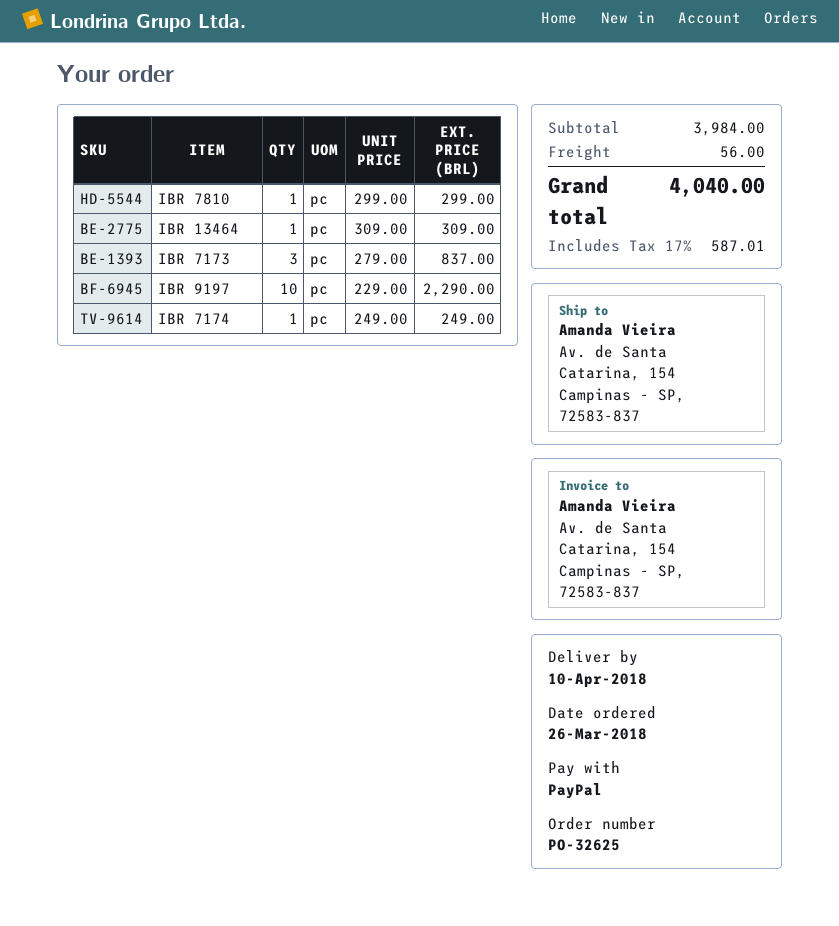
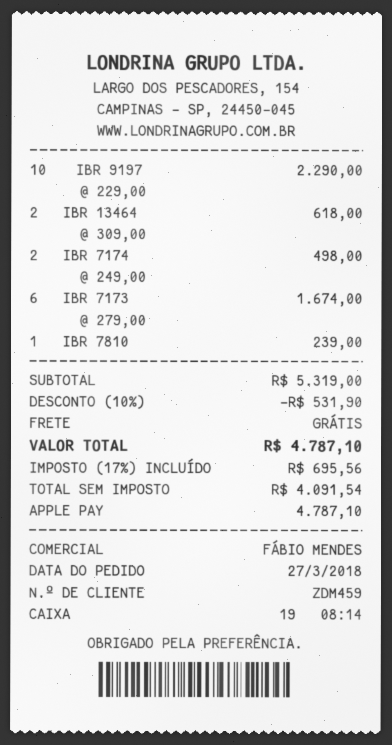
order date: 2018-03-26 -> 2018-03-27
payment method: PayPal -> Apple Pay
IBR 7810: 1 x 299.00 = 299.00 -> 1 x 239.00 = 239.00
IBR 13464: 1 x 309.00 = 309.00 -> 2 x 309.00 = 618.00
IBR 7173: 3 x 279.00 = 837.00 -> 6 x 279.00 = 1674.00
IBR 7174: 1 x 249.00 = 249.00 -> 2 x 249.00 = 498.00
subtotal: 3984.00 -> 5319.00
discount: none -> 10% = 531.90
shipping: 56.00 -> 0.00
tax: 17% = 587.01 -> 17% = 695.56
total: 4040.00 -> 4787.10

